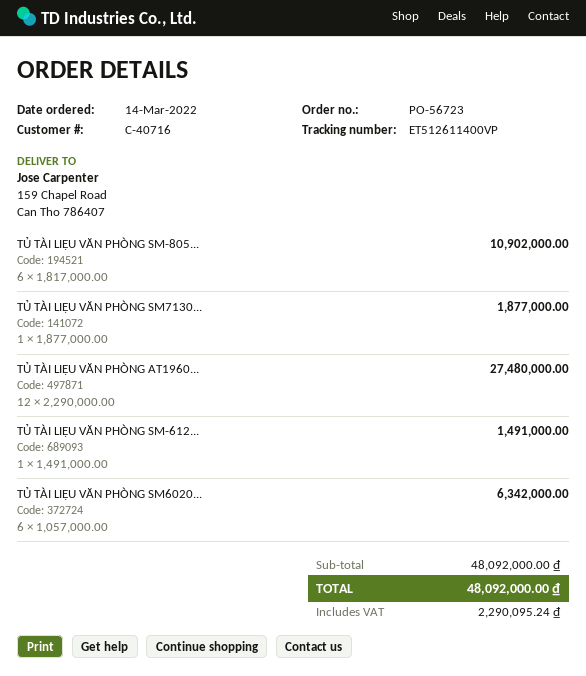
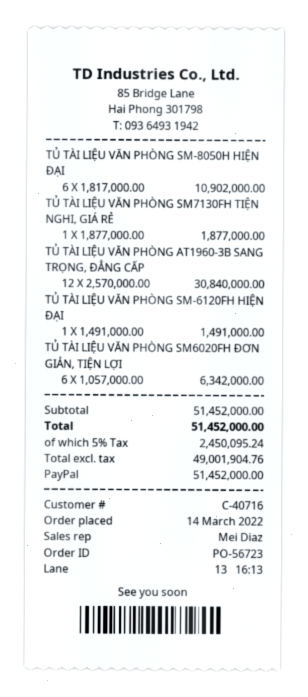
TỦ TÀI LIỆU VĂN PHÒNG AT1960...: 12 x 2290000.00 = 27480000.00 -> 12 x 2570000.00 = 30840000.00
subtotal: 48092000.00 -> 51452000.00
tax: 2290095.24 -> 2450095.24
total: 48092000.00 -> 51452000.00

